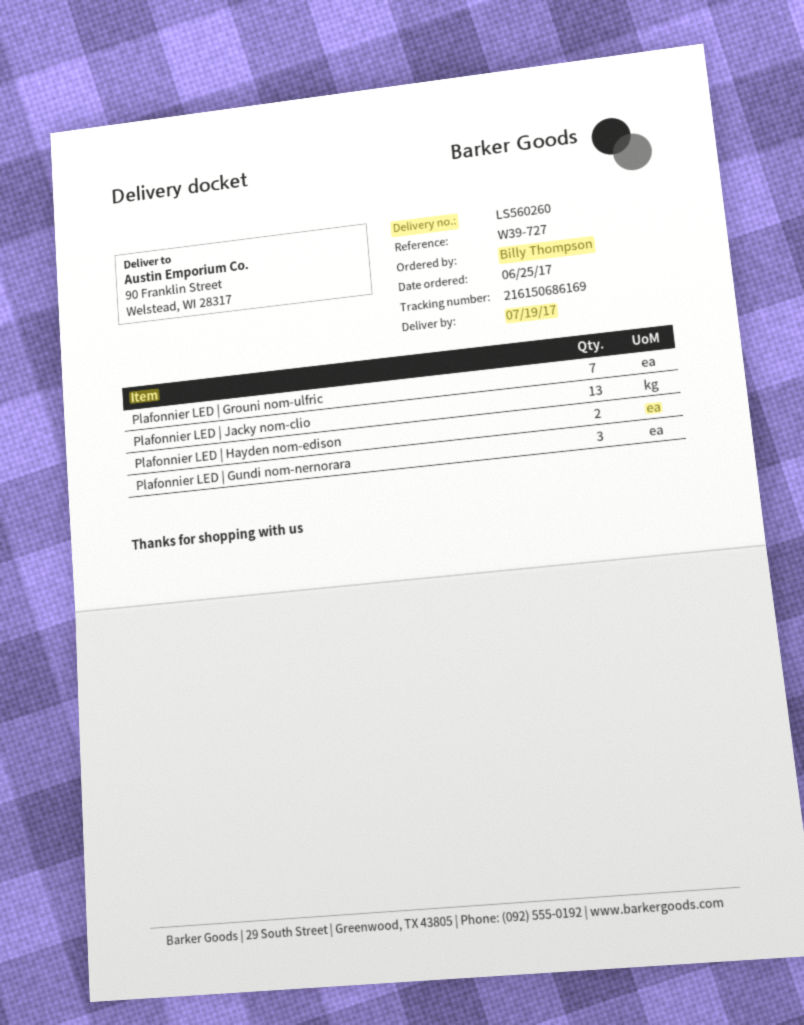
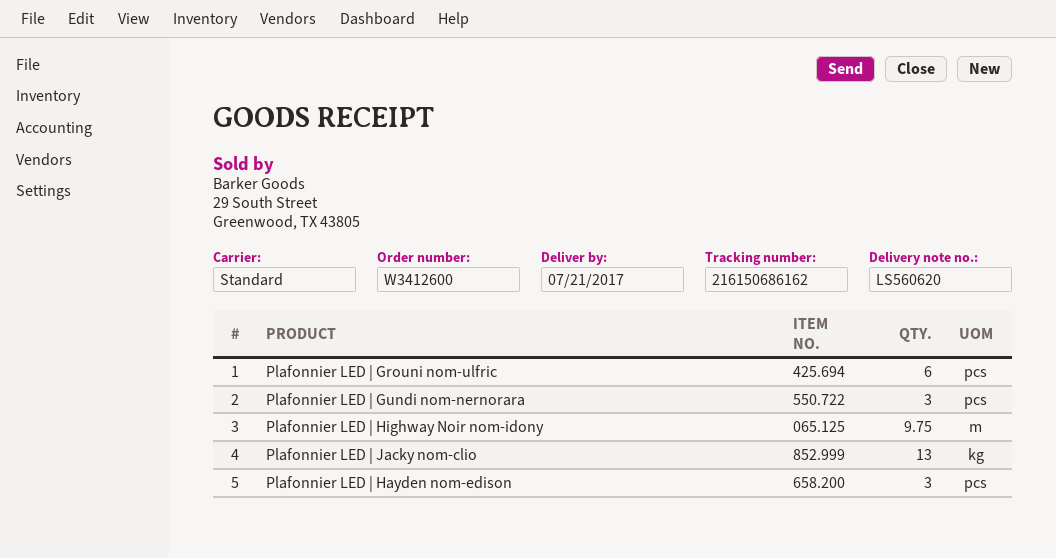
delivery note number: LS560260 -> LS560620
delivery date: 2017-07-19 -> 2017-07-21
tracking number: 216150686169 -> 216150686162
Plafonnier LED | Grouni nom-ulfric: 7 -> 6
Plafonnier LED | Hayden nom-edison: 2 -> 3
Plafonnier LED | Highway Noir nom-idony: none -> 9.75

